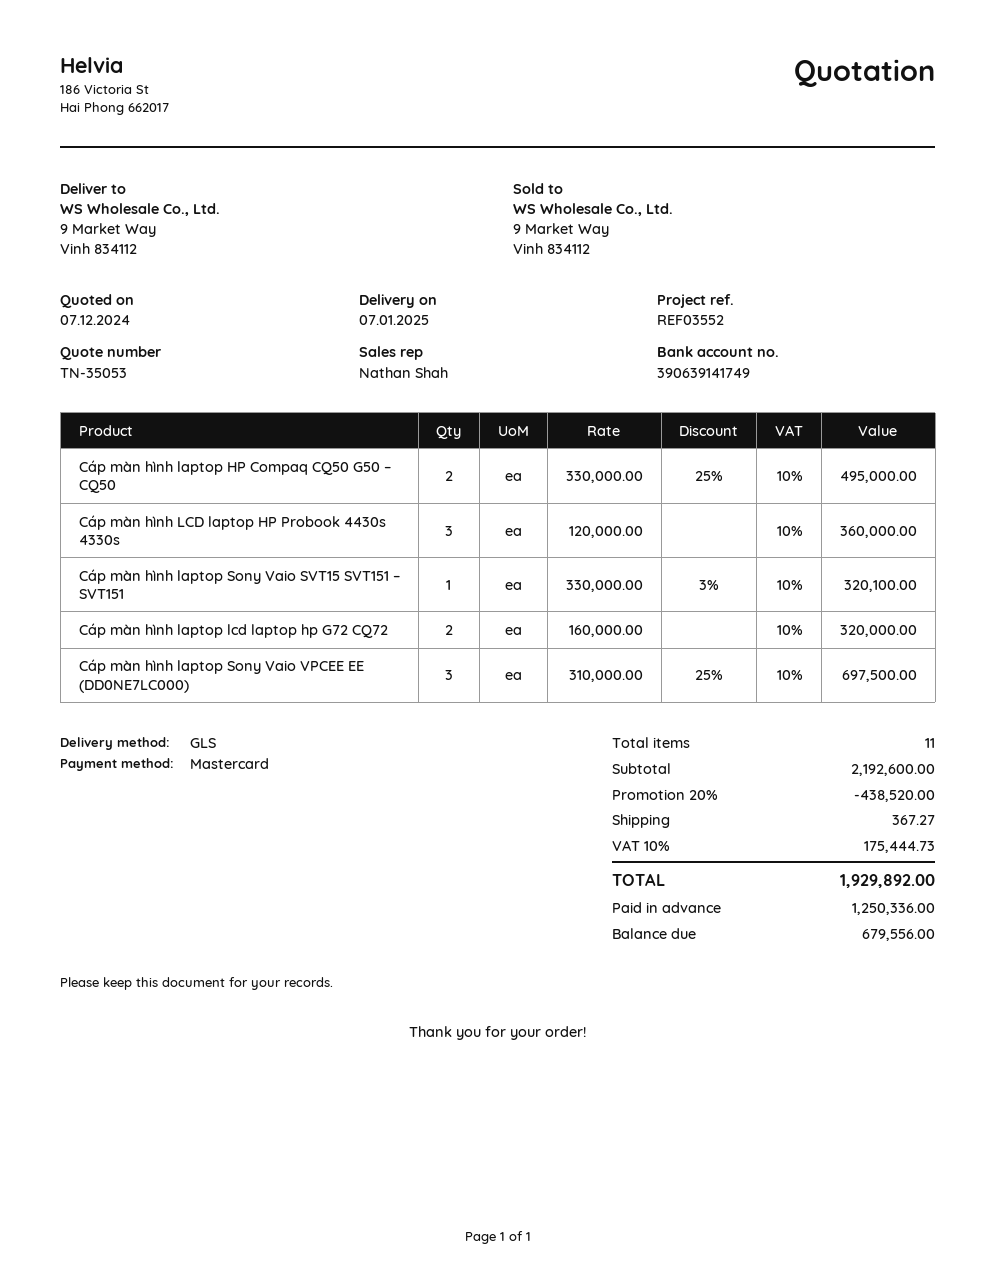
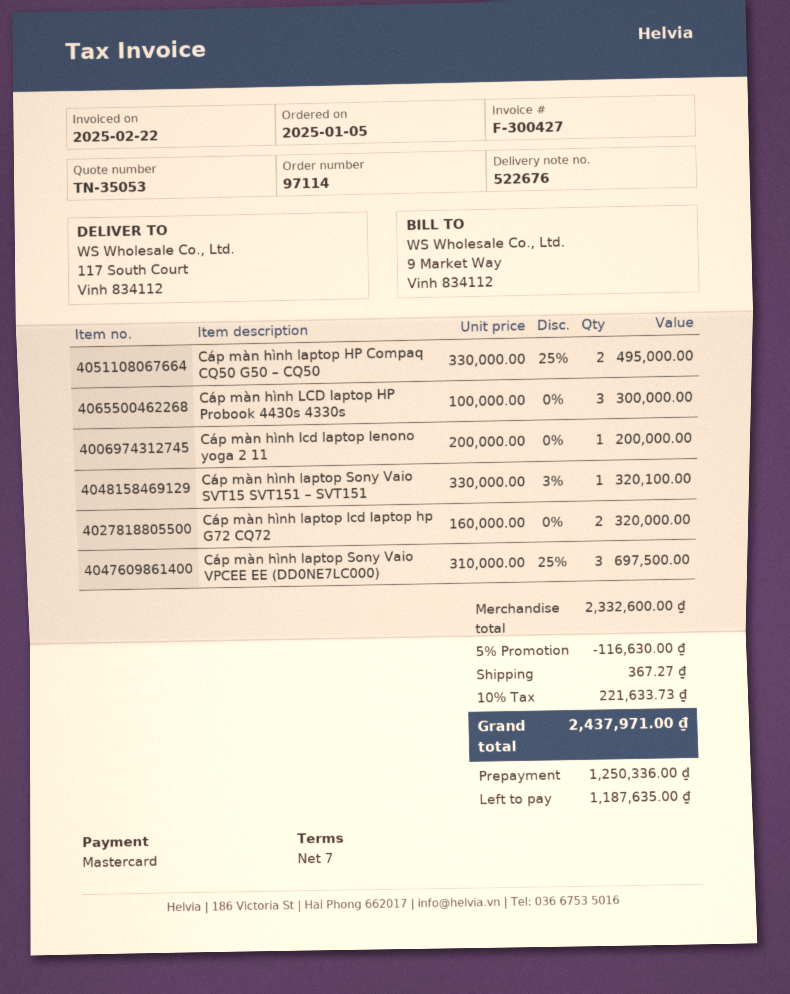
ship to: 9 Market Way, Vinh 834112 -> 117 South Court, Vinh 834112
Cáp màn hình LCD laptop HP Probook 4430s 4330s: 3 x 120000.00 = 360000.00 -> 3 x 100000.00 = 300000.00
Cáp màn hình lcd laptop lenono yoga 2 11: none -> 1 x 200000.00 = 200000.00
subtotal: 2192600.00 -> 2332600.00
discount: 20% = 438520.00 -> 5% = 116630.00
tax: 10% = 175444.73 -> 10% = 221633.73
total: 1929892.00 -> 2437971.00
balance: 679556.00 -> 1187635.00

